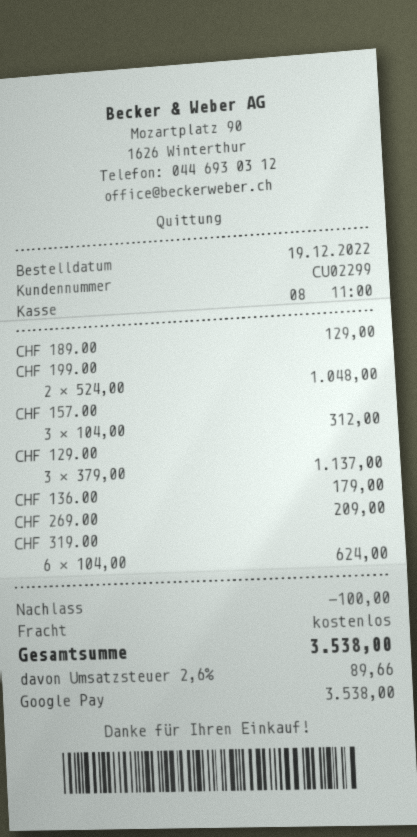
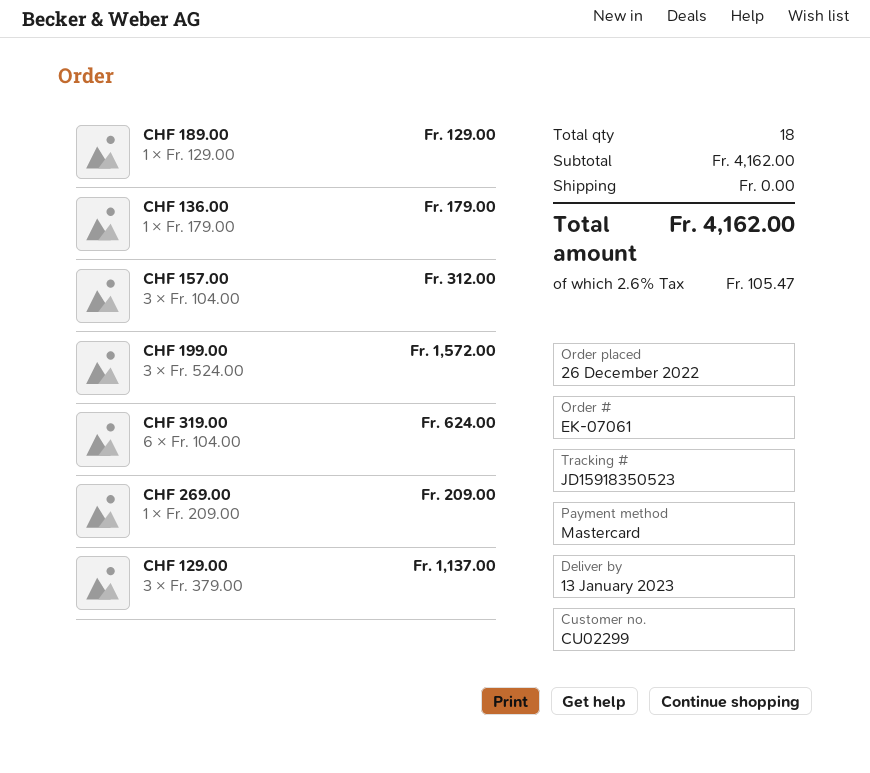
order date: 2022-12-19 -> 2022-12-26
payment method: Google Pay -> Mastercard
CHF 199.00: 2 x 524.00 = 1048.00 -> 3 x 524.00 = 1572.00
discount: 100.00 -> none
tax: 2.6% = 89.66 -> 2.6% = 105.47
total: 3538.00 -> 4162.00

